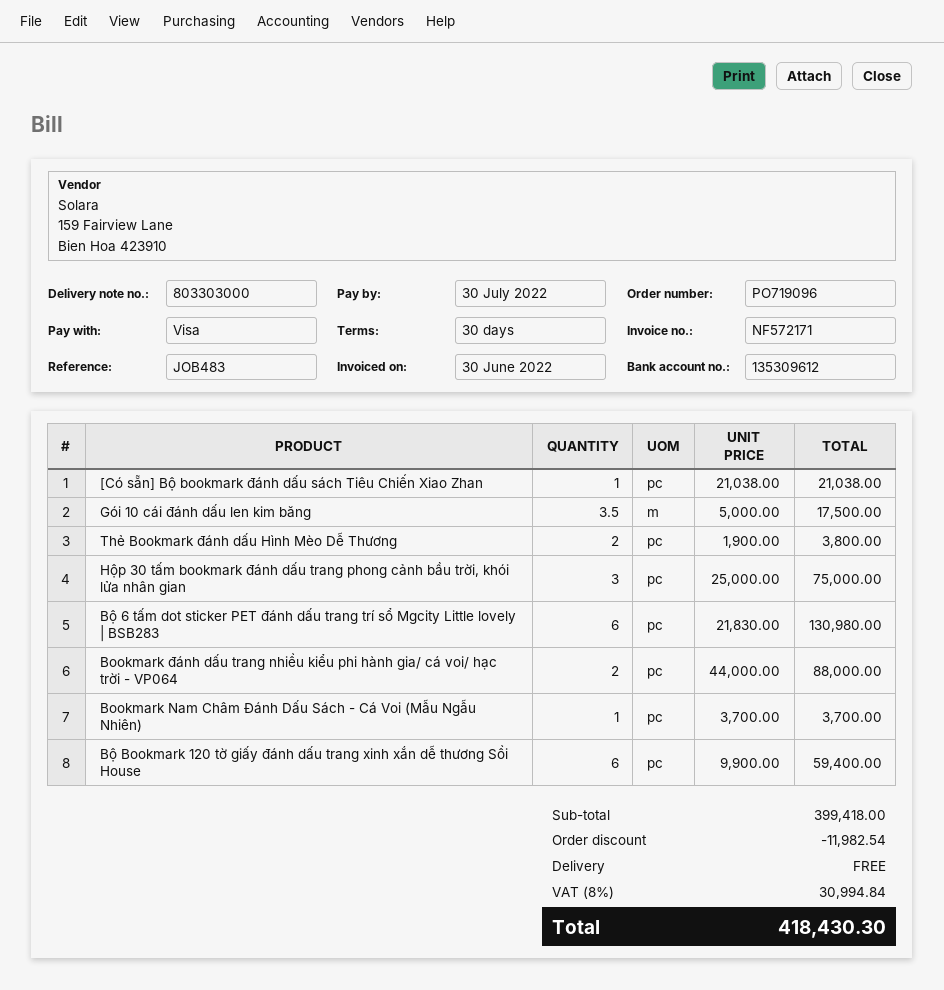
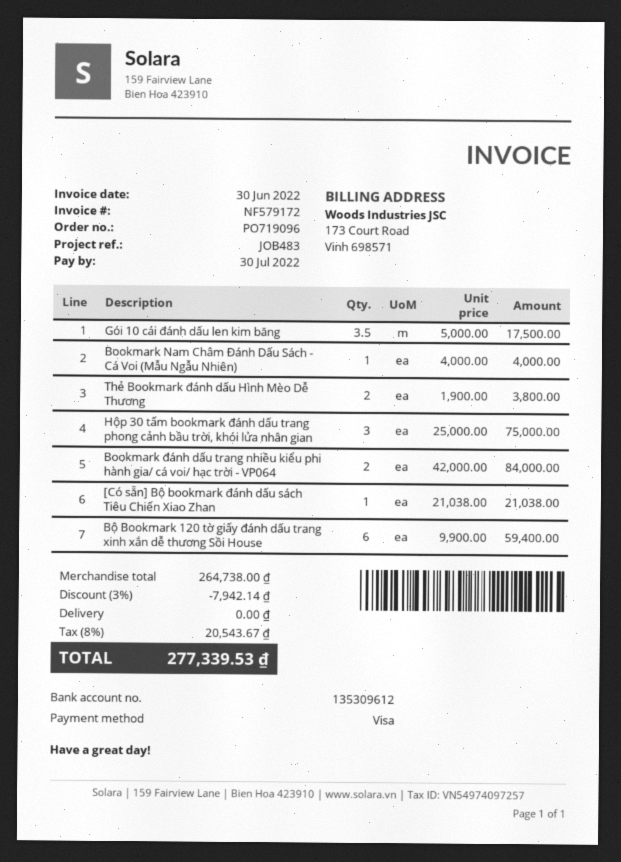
invoice number: NF572171 -> NF579172
Bộ 6 tấm dot sticker PET đánh dấu trang trí sổ Mgcity Little lovely | BSB283: 6 x 21830.00 = 130980.00 -> none
Bookmark đánh dấu trang nhiều kiểu phi hành gia/ cá voi/ hạc trời - VP064: 2 x 44000.00 = 88000.00 -> 2 x 42000.00 = 84000.00
Bookmark Nam Châm Đánh Dấu Sách - Cá Voi (Mẫu Ngẫu Nhiên): 1 x 3700.00 = 3700.00 -> 1 x 4000.00 = 4000.00
subtotal: 399418.00 -> 264738.00
discount: 11982.54 -> 7942.14
tax: 8% = 30994.84 -> 8% = 20543.67
total: 418430.30 -> 277339.53

